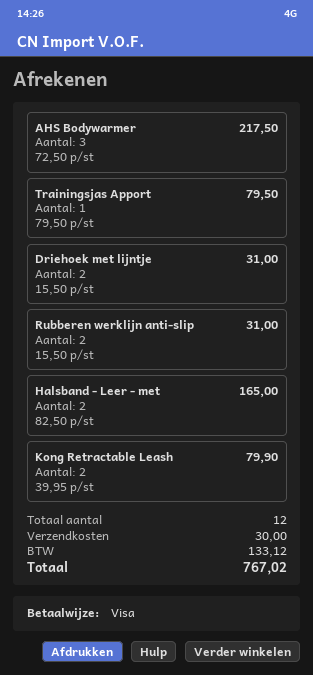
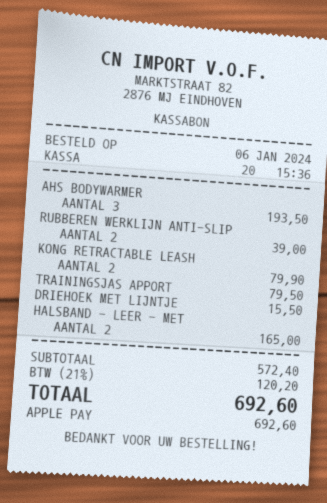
payment method: Visa -> Apple Pay
AHS Bodywarmer: 3 for 217.50 -> 3 for 193.50
Driehoek met lijntje: 2 for 31.00 -> 1 for 15.50
Rubberen werklijn anti-slip: 2 for 31.00 -> 2 for 39.00
shipping: 30.00 -> none
tax: 133.12 -> 120.20
total: 767.02 -> 692.60

